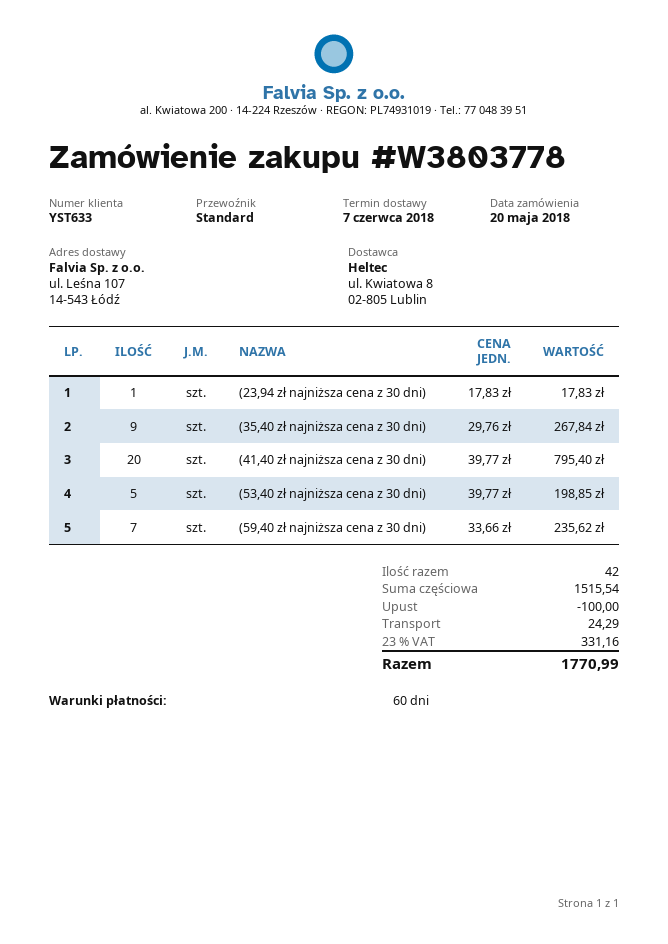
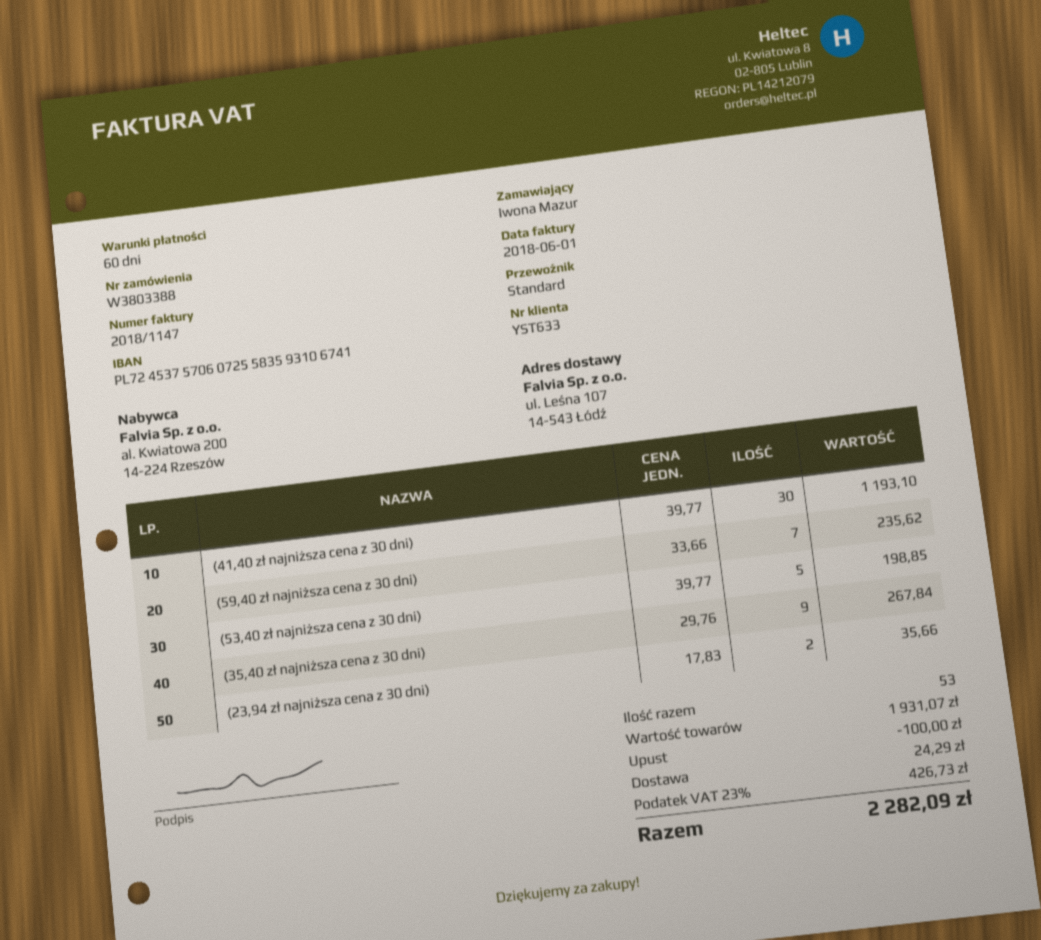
order number: W3803778 -> W3803388
(23,94 zł najniższa cena z 30 dni): 1 x 17.83 = 17.83 -> 2 x 17.83 = 35.66
(41,40 zł najniższa cena z 30 dni): 20 x 39.77 = 795.40 -> 30 x 39.77 = 1193.10
total quantity: 42 -> 53
subtotal: 1515.54 -> 1931.07
tax: 23% = 331.16 -> 23% = 426.73
total: 1770.99 -> 2282.09

